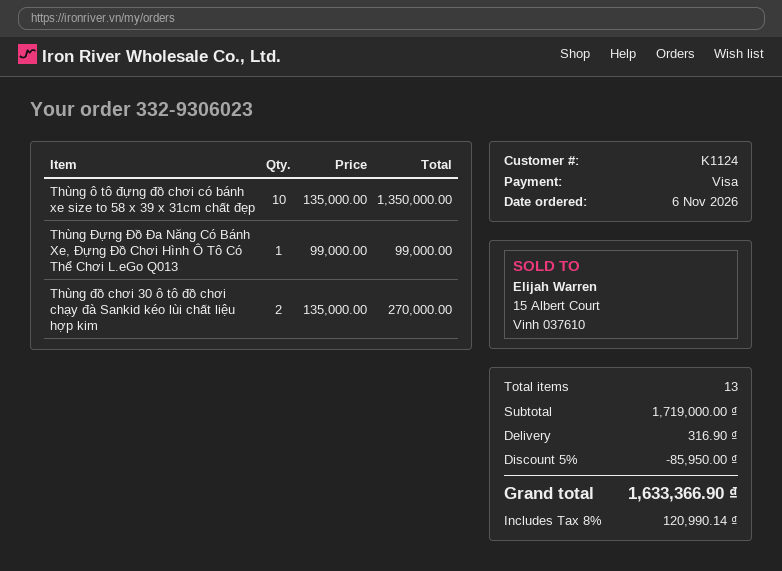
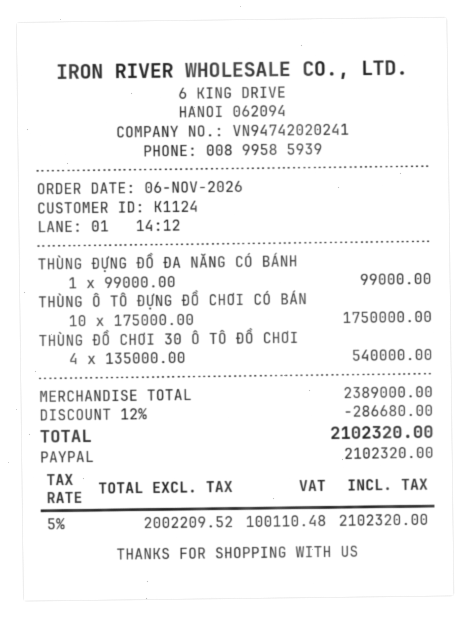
payment method: Visa -> PayPal
Thùng ô tô đựng đồ chơi có bánh xe size to 58 x 39 x 31cm chất đẹp: 10 x 135000.00 = 1350000.00 -> 10 x 175000.00 = 1750000.00
Thùng đồ chơi 30 ô tô đồ chơi chạy đà Sankid kéo lùi chất liệu hợp kim: 2 x 135000.00 = 270000.00 -> 4 x 135000.00 = 540000.00
subtotal: 1719000.00 -> 2389000.00
discount: 5% = 85950.00 -> 12% = 286680.00
shipping: 316.90 -> none
tax: 8% = 120990.14 -> 5% = 100110.48
total: 1633366.90 -> 2102320.00

